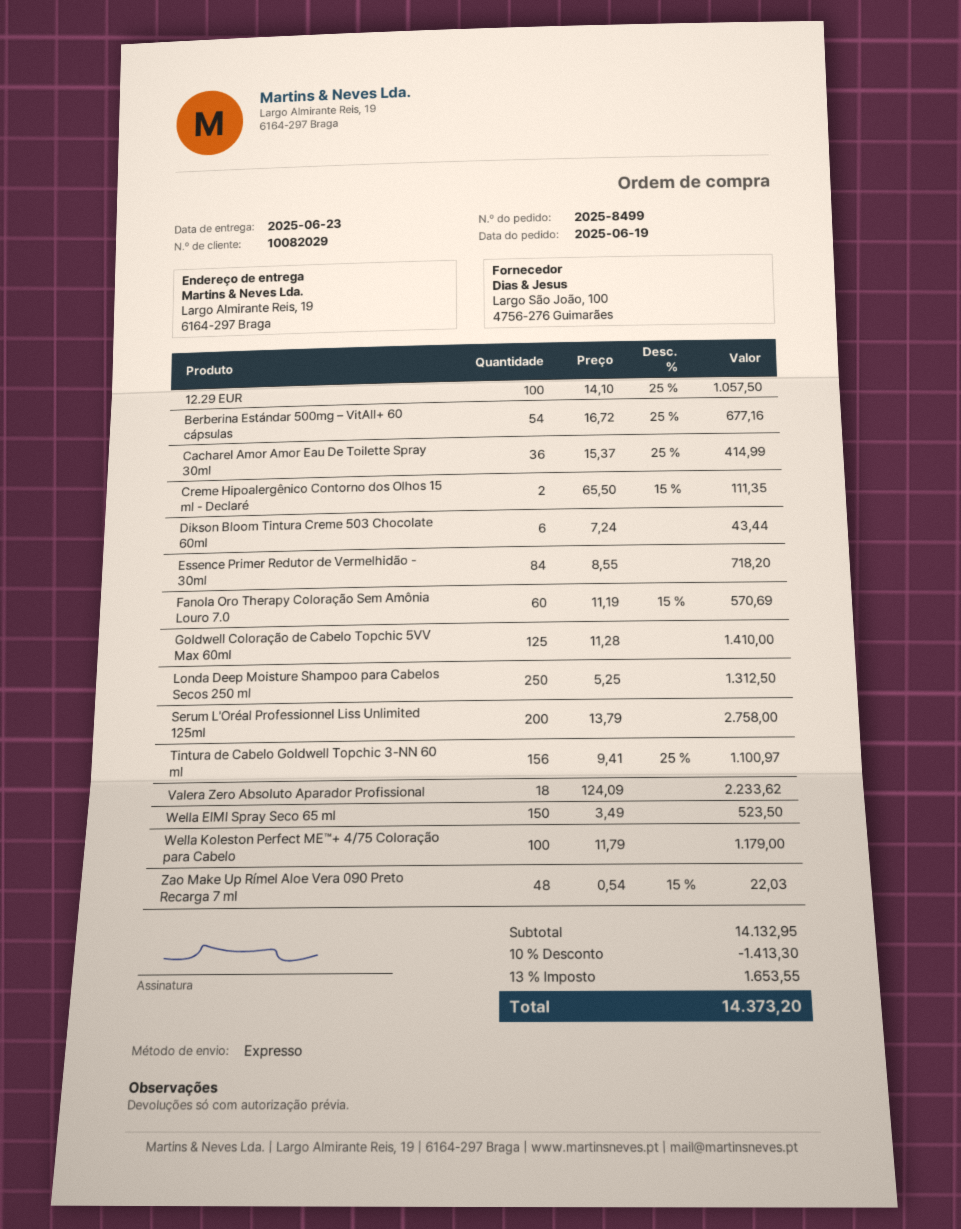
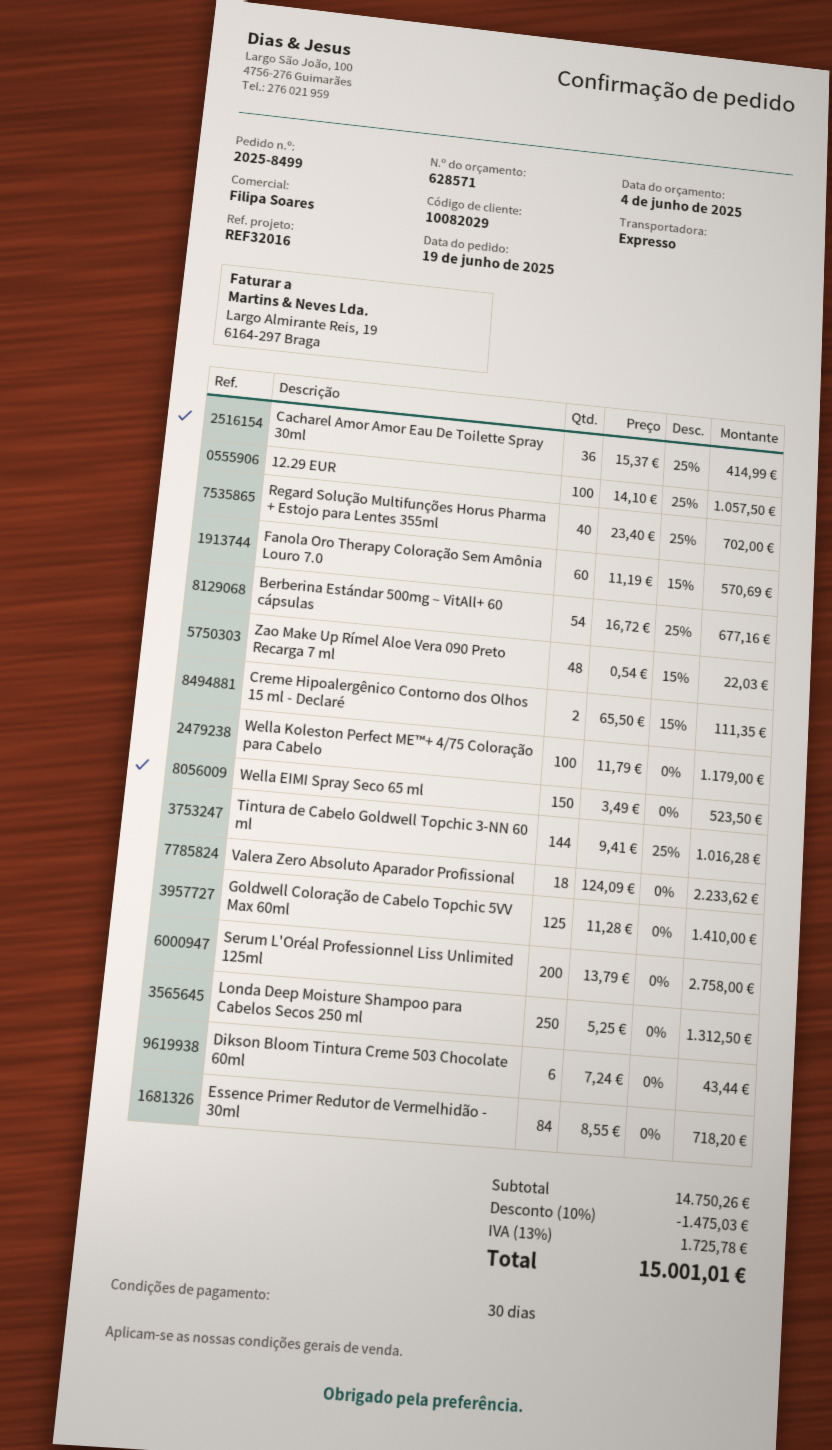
Tintura de Cabelo Goldwell Topchic 3‑NN 60 ml: 156 x 9.41 - 25% = 1100.97 -> 144 x 9.41 - 25% = 1016.28
Regard Solução Multifunções Horus Pharma + Estojo para Lentes 355ml: none -> 40 x 23.40 - 25% = 702.00
subtotal: 14132.95 -> 14750.26
discount: 10% = 1413.30 -> 10% = 1475.03
tax: 13% = 1653.55 -> 13% = 1725.78
total: 14373.20 -> 15001.01

